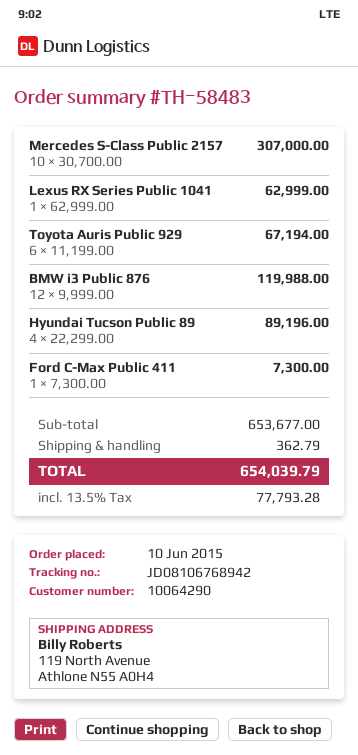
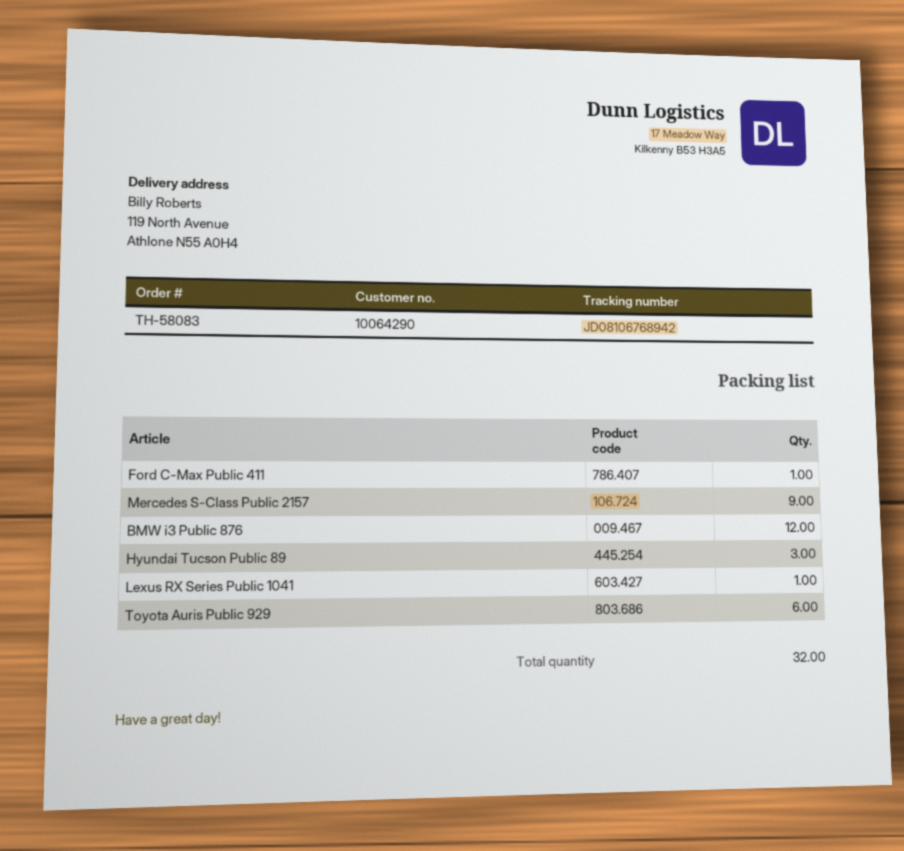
order number: TH-58483 -> TH-58083
Mercedes S-Class Public 2157: 10 -> 9
Hyundai Tucson Public 89: 4 -> 3

